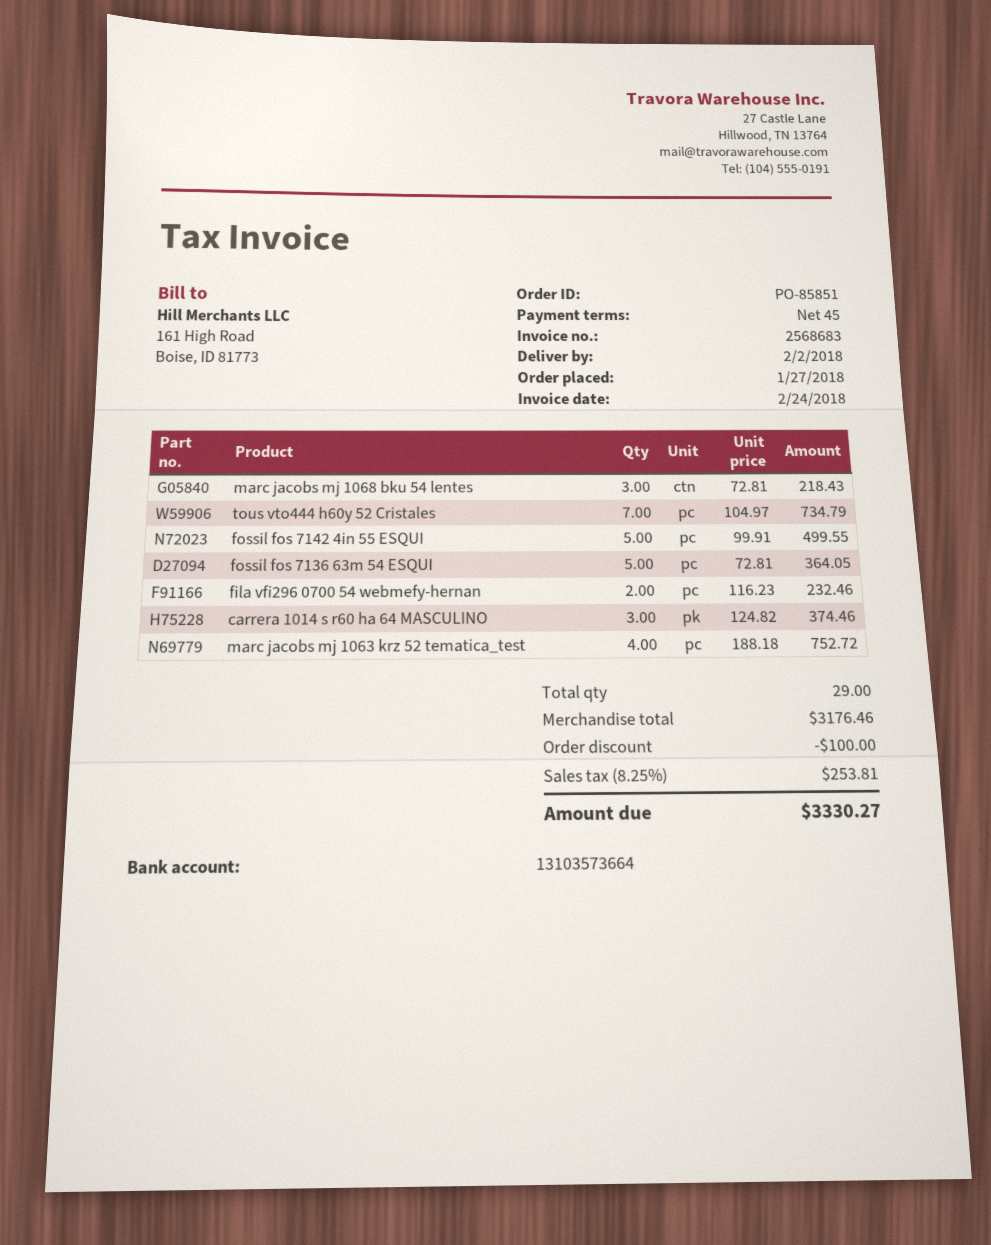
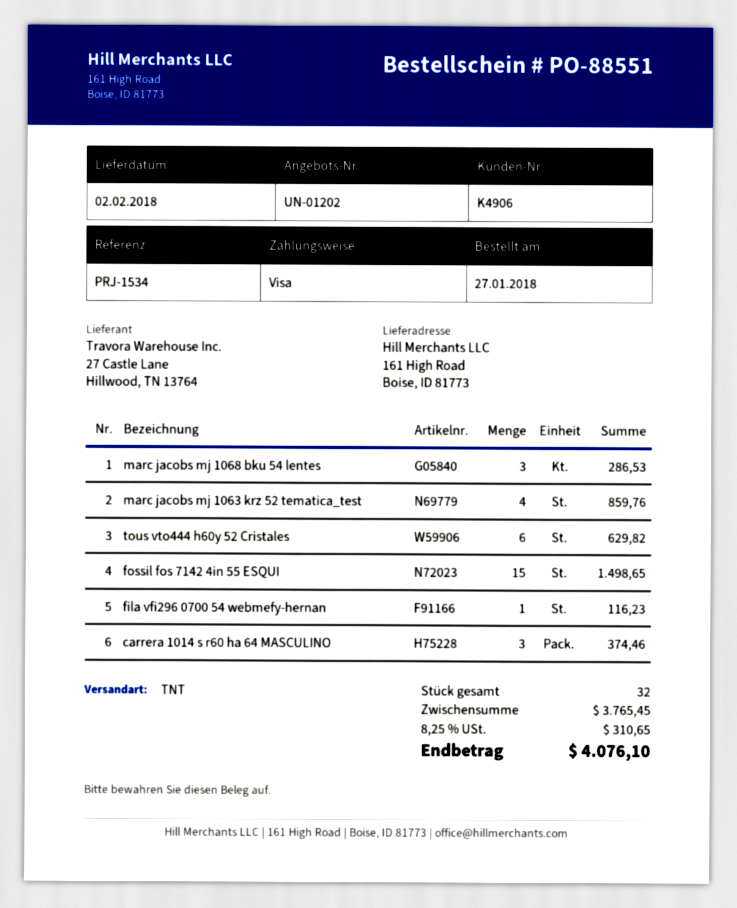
order number: PO-85851 -> PO-88551
marc jacobs mj 1068 bku 54 lentes: 3 for 218.43 -> 3 for 286.53
tous vto444 h60y 52 Cristales: 7 for 734.79 -> 6 for 629.82
fossil fos 7142 4in 55 ESQUI: 5 for 499.55 -> 15 for 1498.65
fossil fos 7136 63m 54 ESQUI: 5 for 364.05 -> none
fila vfi296 0700 54 webmefy-hernan: 2 for 232.46 -> 1 for 116.23
marc jacobs mj 1063 krz 52 tematica_test: 4 for 752.72 -> 4 for 859.76
total quantity: 29 -> 32
subtotal: 3176.46 -> 3765.45
discount: 100.00 -> none
tax: 8.25% = 253.81 -> 8.25% = 310.65
total: 3330.27 -> 4076.10

